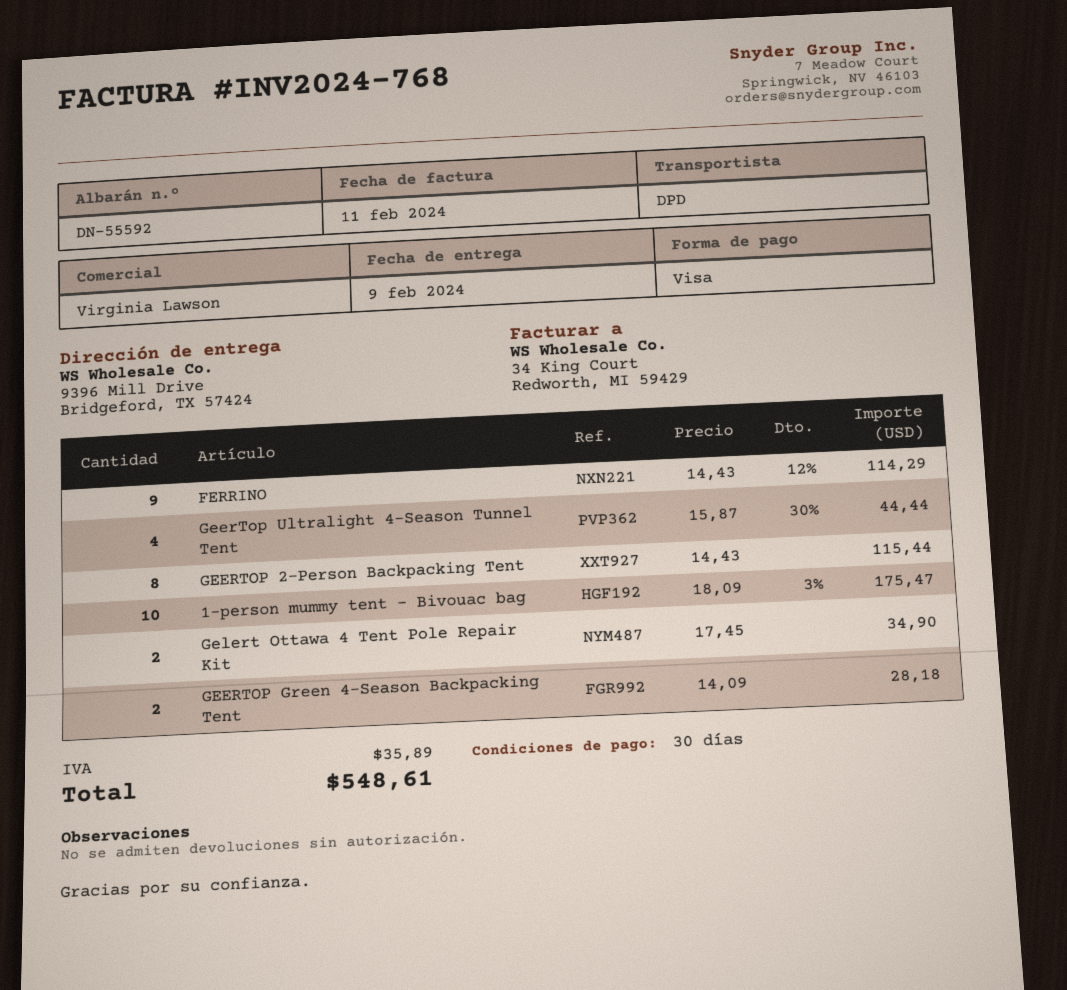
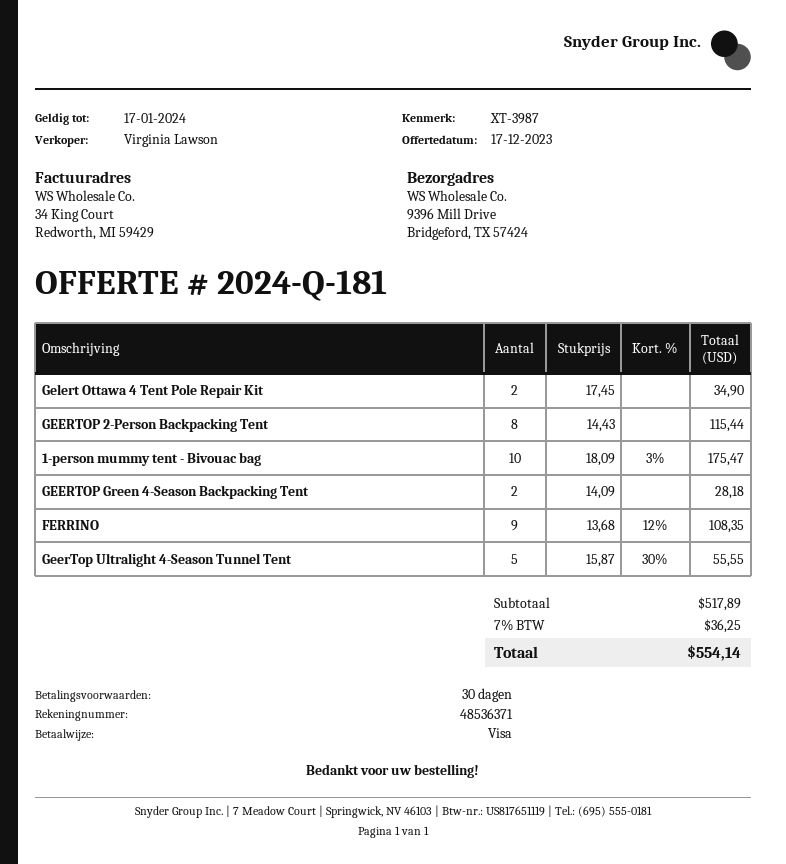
FERRINO: 9 x 14.43 - 12% = 114.29 -> 9 x 13.68 - 12% = 108.35
GeerTop Ultralight 4-Season Tunnel Tent: 4 x 15.87 - 30% = 44.44 -> 5 x 15.87 - 30% = 55.55
tax: 35.89 -> 36.25
total: 548.61 -> 554.14

